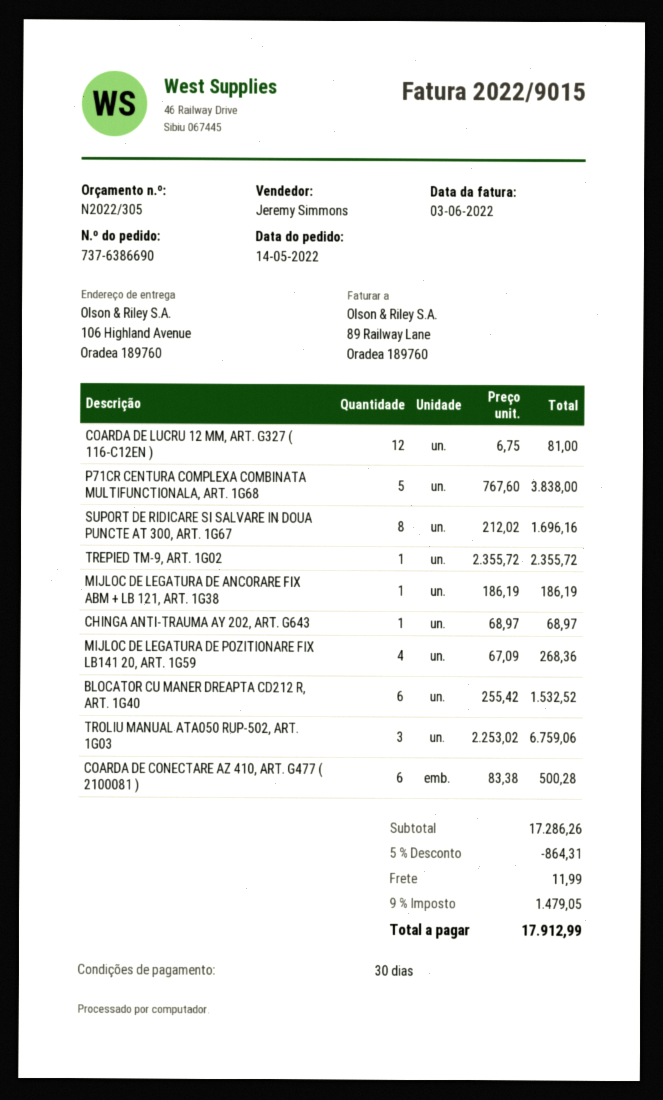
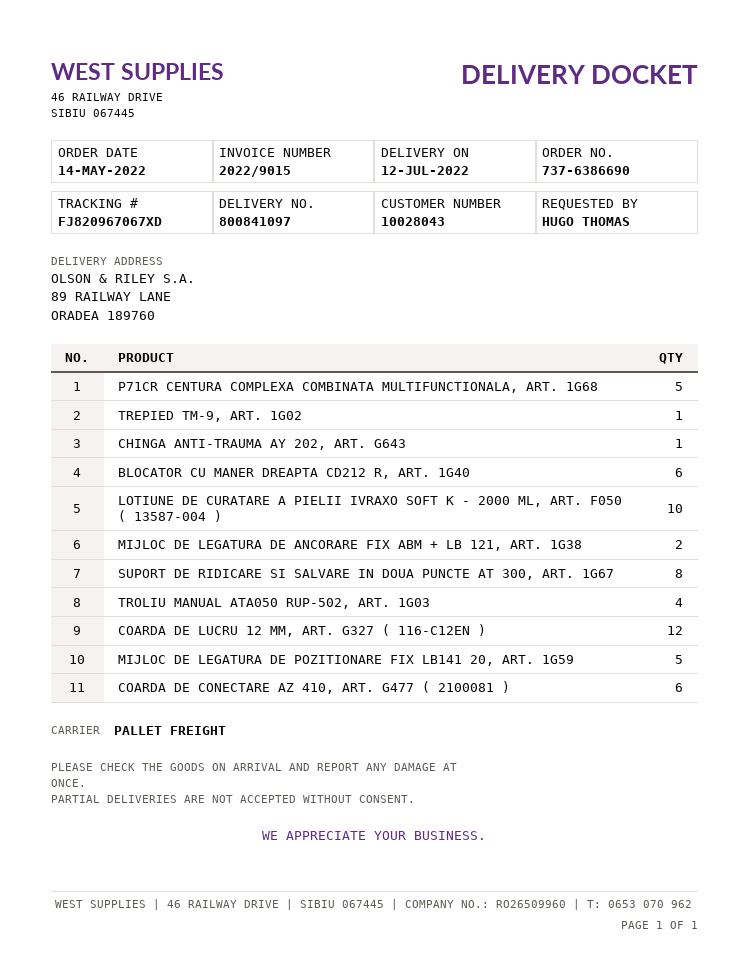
ship to: 106 Highland Avenue, Oradea 189760 -> 89 RAILWAY LANE, ORADEA 189760
MIJLOC DE LEGATURA DE ANCORARE FIX ABM + LB 121, ART. 1G38: 1 -> 2
MIJLOC DE LEGATURA DE POZITIONARE FIX LB141 20, ART. 1G59: 4 -> 5
TROLIU MANUAL ATA050 RUP-502, ART. 1G03: 3 -> 4
LOTIUNE DE CURATARE A PIELII IVRAXO SOFT K - 2000 ML, ART. F050 ( 13587-004 ): none -> 10

